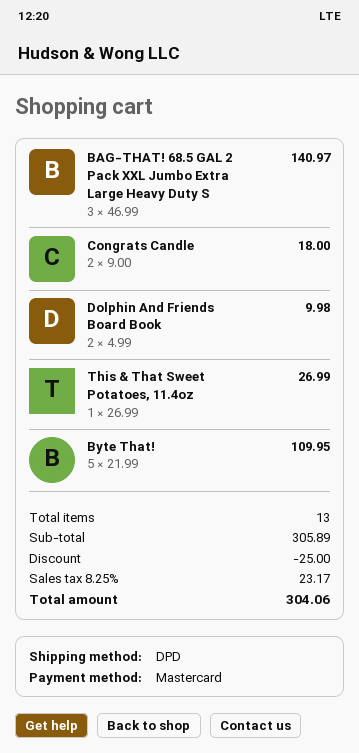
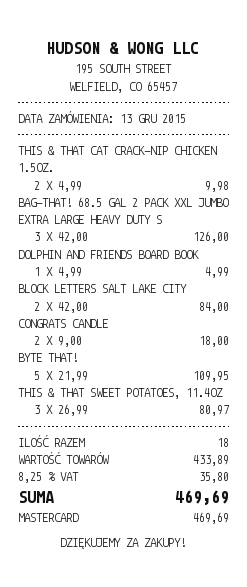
BAG-THAT! 68.5 GAL 2 Pack XXL Jumbo Extra Large Heavy Duty S: 3 x 46.99 = 140.97 -> 3 x 42.00 = 126.00
Dolphin And Friends Board Book: 2 x 4.99 = 9.98 -> 1 x 4.99 = 4.99
This & That Sweet Potatoes, 11.4oz: 1 x 26.99 = 26.99 -> 3 x 26.99 = 80.97
THIS & THAT CAT CRACK-NIP CHICKEN 1.5OZ.: none -> 2 x 4.99 = 9.98
BLOCK LETTERS SALT LAKE CITY: none -> 2 x 42.00 = 84.00
total quantity: 13 -> 18
subtotal: 305.89 -> 433.89
discount: 25.00 -> none
tax: 8.25% = 23.17 -> 8.25% = 35.80
total: 304.06 -> 469.69

